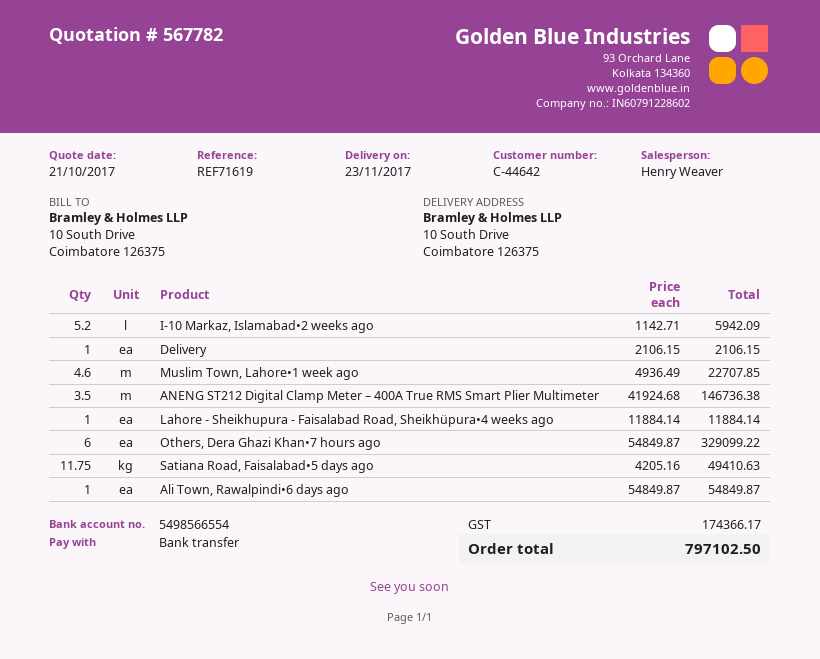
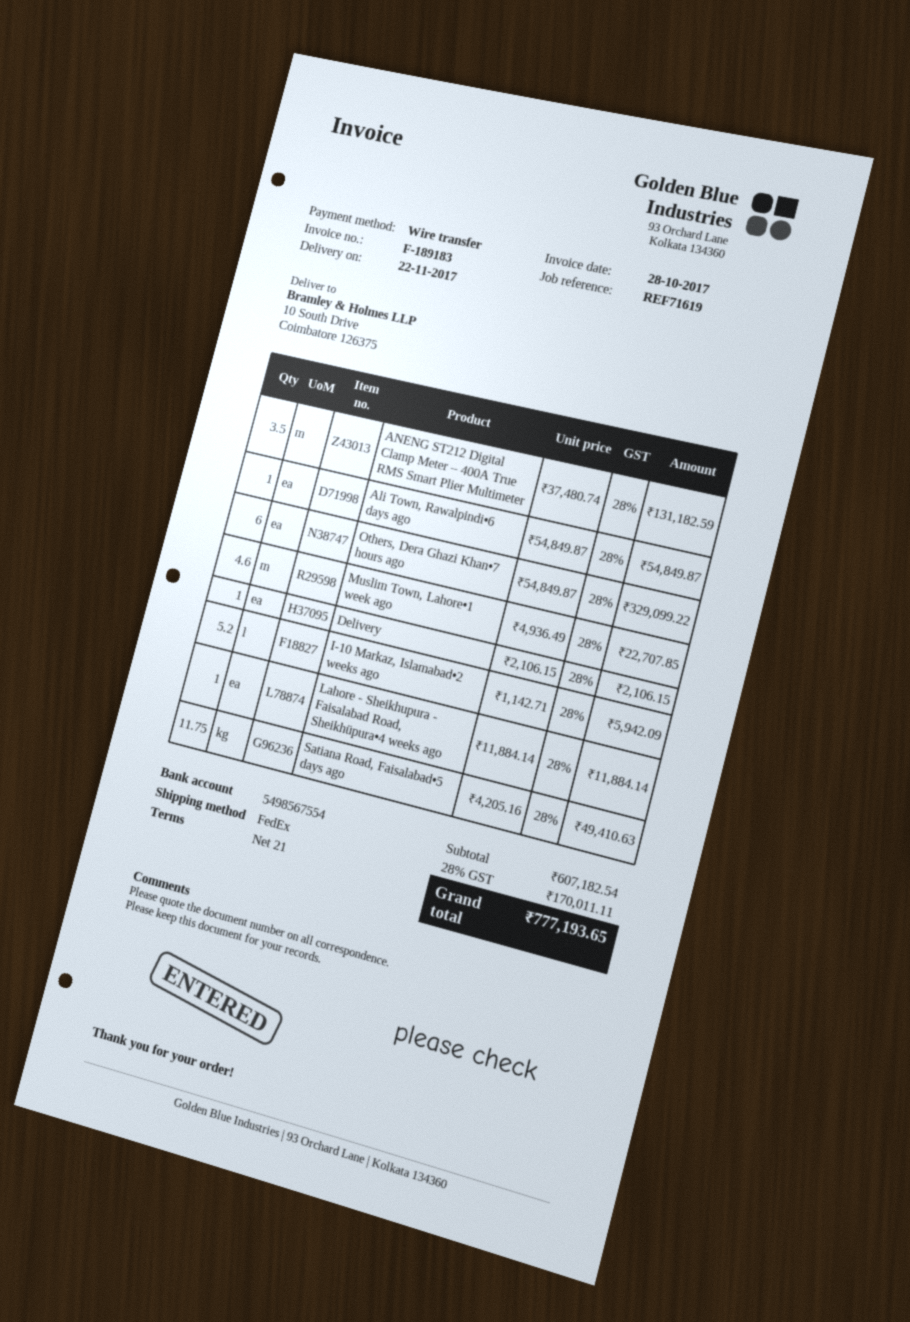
delivery date: 2017-11-23 -> 2017-11-22
bank account: 5498566554 -> 5498567554
ANENG ST212 Digital Clamp Meter – 400A True RMS Smart Plier Multimeter: 3.5 x 41924.68 = 146736.38 -> 3.5 x 37480.74 = 131182.59
tax: 174366.17 -> 170011.11
total: 797102.50 -> 777193.65

